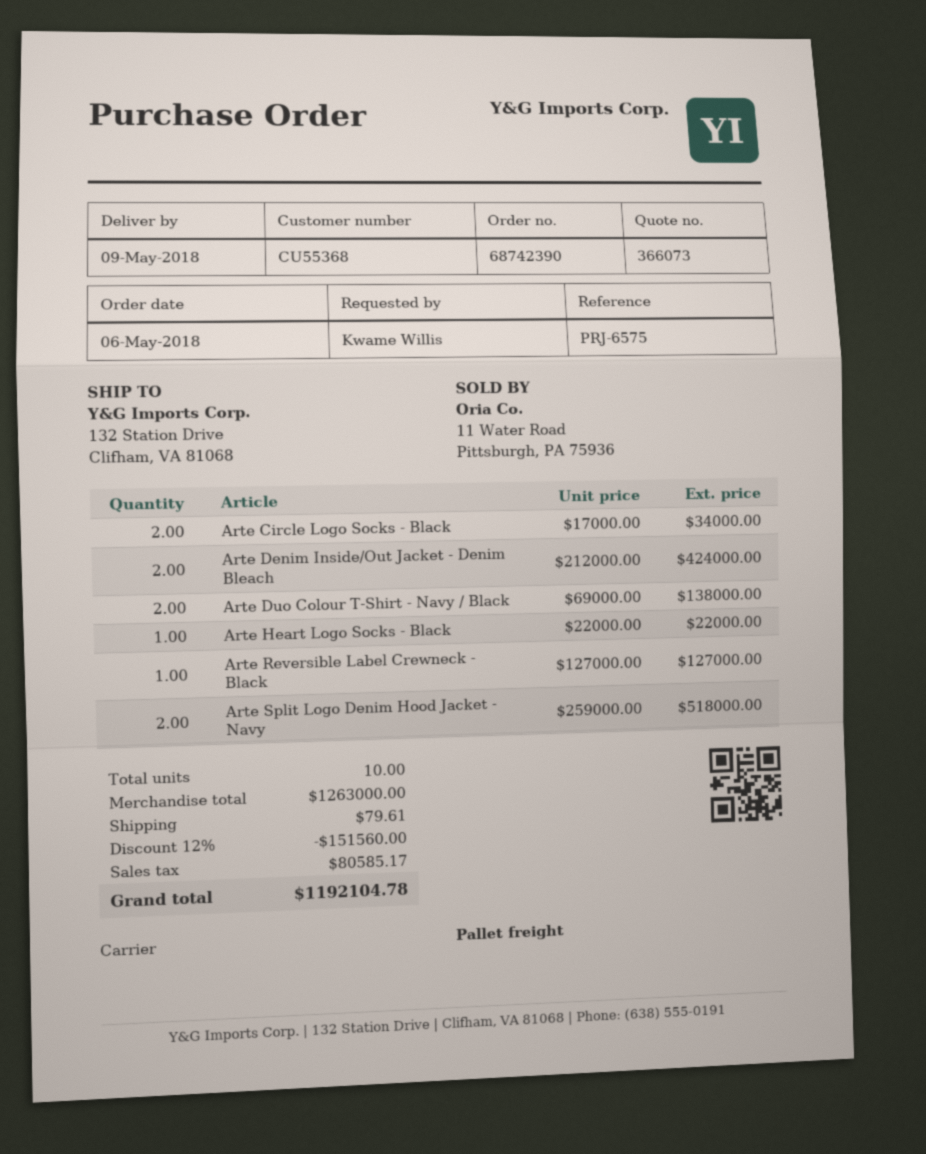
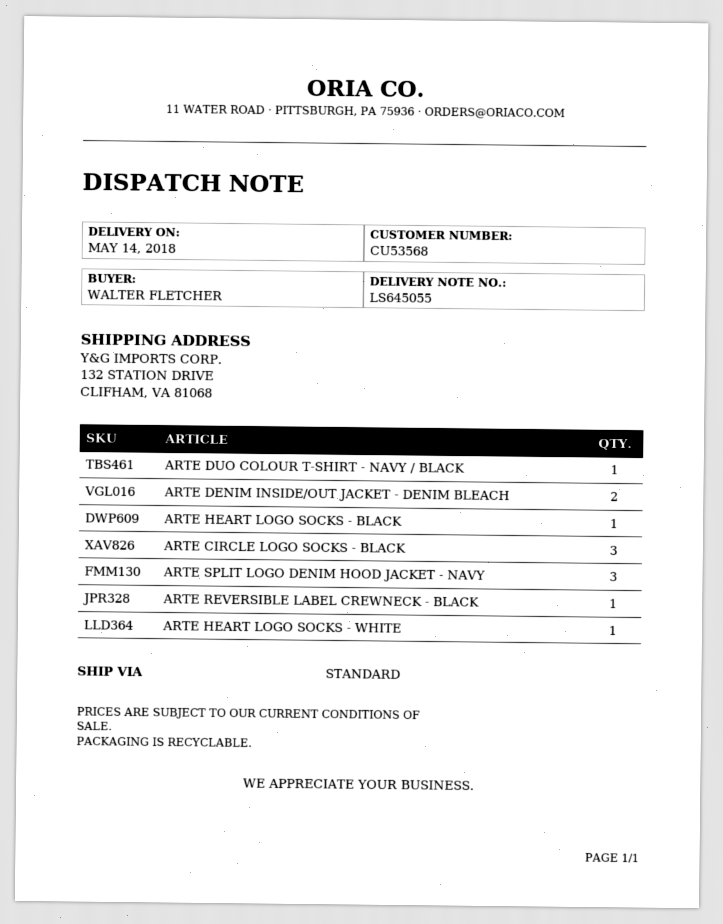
delivery date: 2018-05-09 -> 2018-05-14
customer number: CU55368 -> CU53568
ordered by: Kwame Willis -> WALTER FLETCHER
shipping method: pallet freight -> standard
Arte Circle Logo Socks - Black: 2 -> 3
Arte Duo Colour T-Shirt - Navy / Black: 2 -> 1
Arte Split Logo Denim Hood Jacket - Navy: 2 -> 3
ARTE HEART LOGO SOCKS - WHITE: none -> 1

